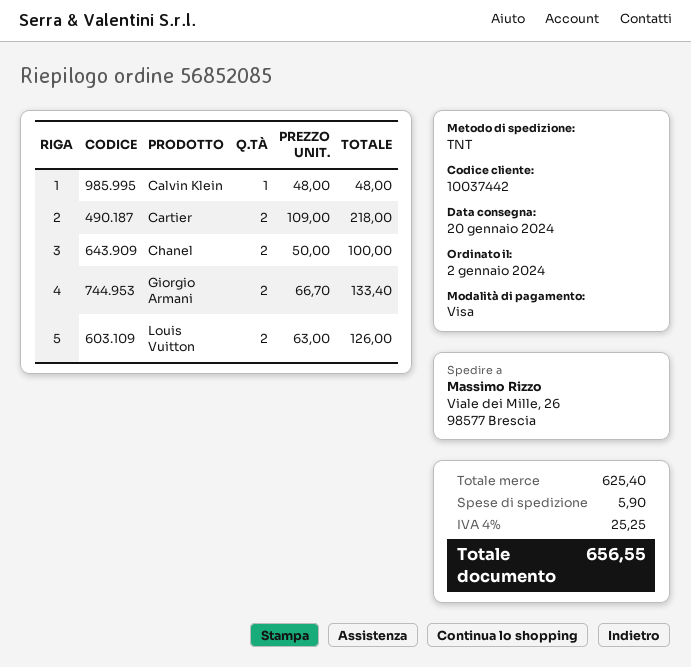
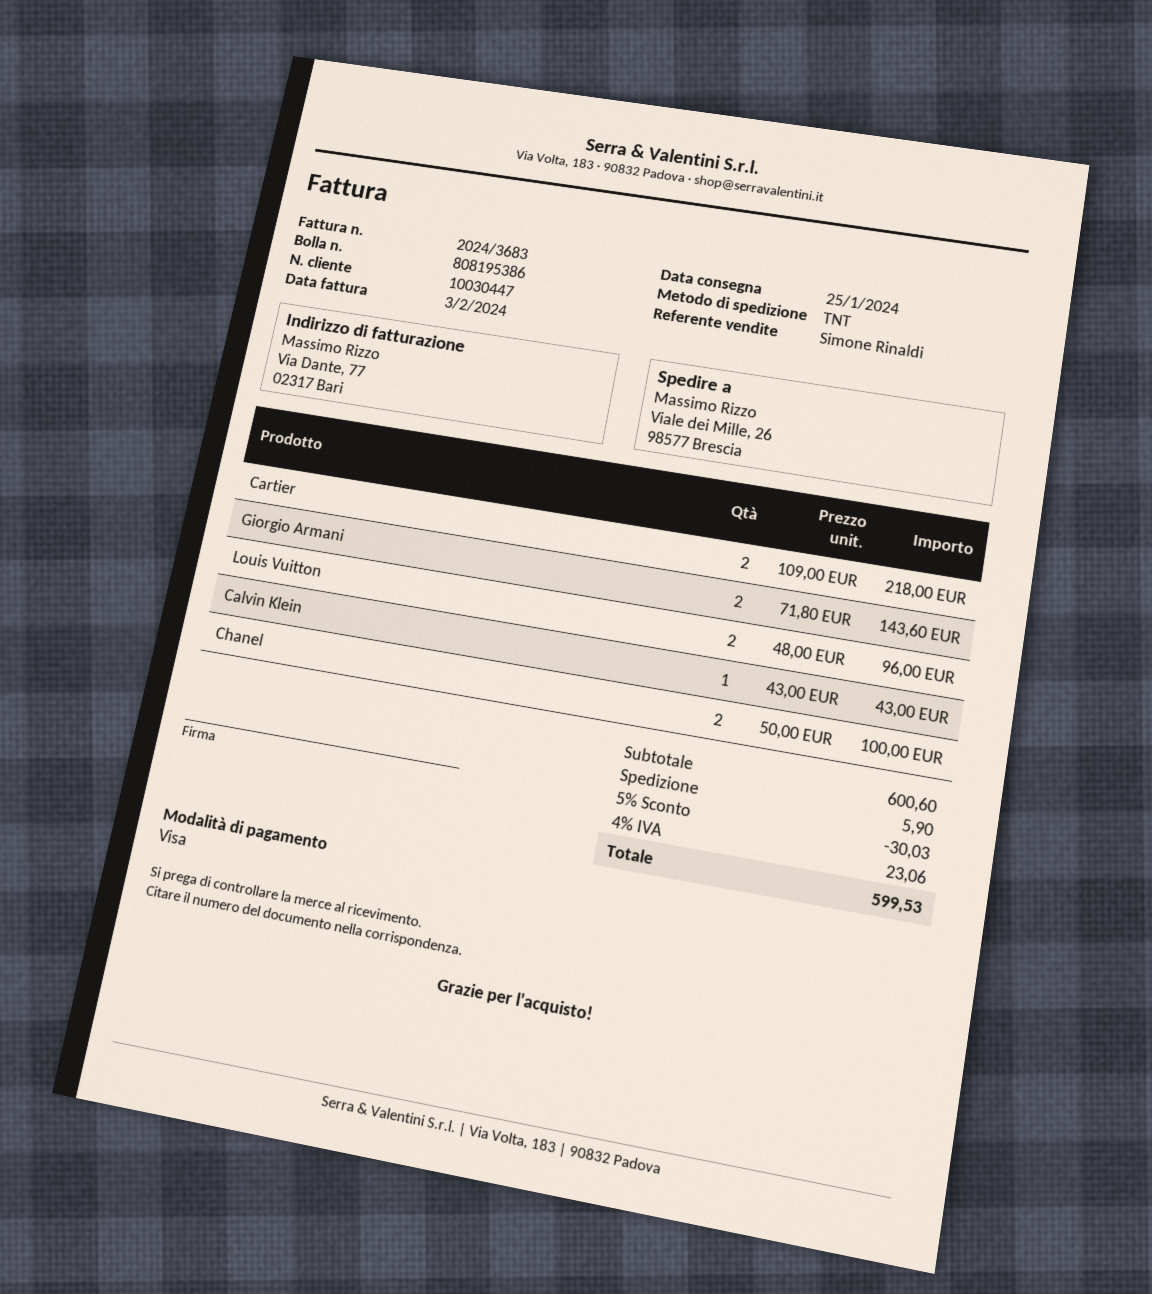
delivery date: 2024-01-20 -> 2024-01-25
customer number: 10037442 -> 10030447
Calvin Klein: 1 x 48.00 = 48.00 -> 1 x 43.00 = 43.00
Giorgio Armani: 2 x 66.70 = 133.40 -> 2 x 71.80 = 143.60
Louis Vuitton: 2 x 63.00 = 126.00 -> 2 x 48.00 = 96.00
subtotal: 625.40 -> 600.60
discount: none -> 5% = 30.03
tax: 4% = 25.25 -> 4% = 23.06
total: 656.55 -> 599.53

